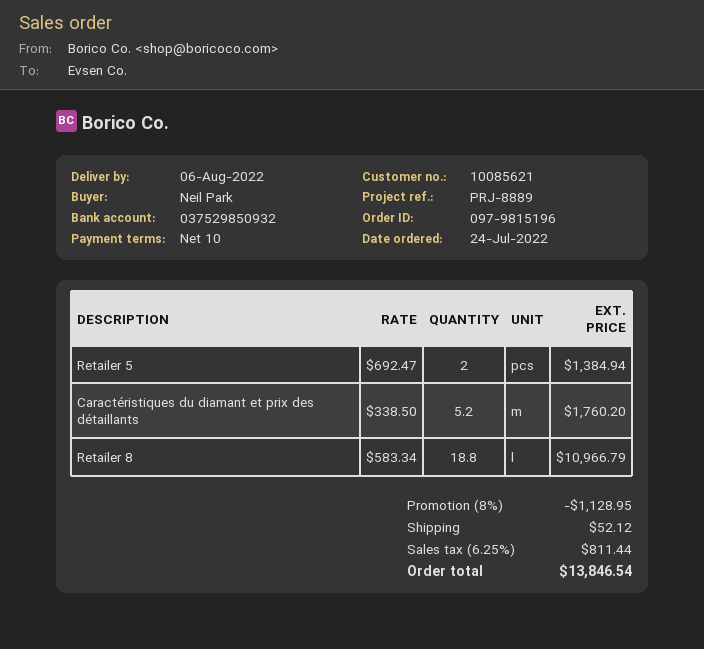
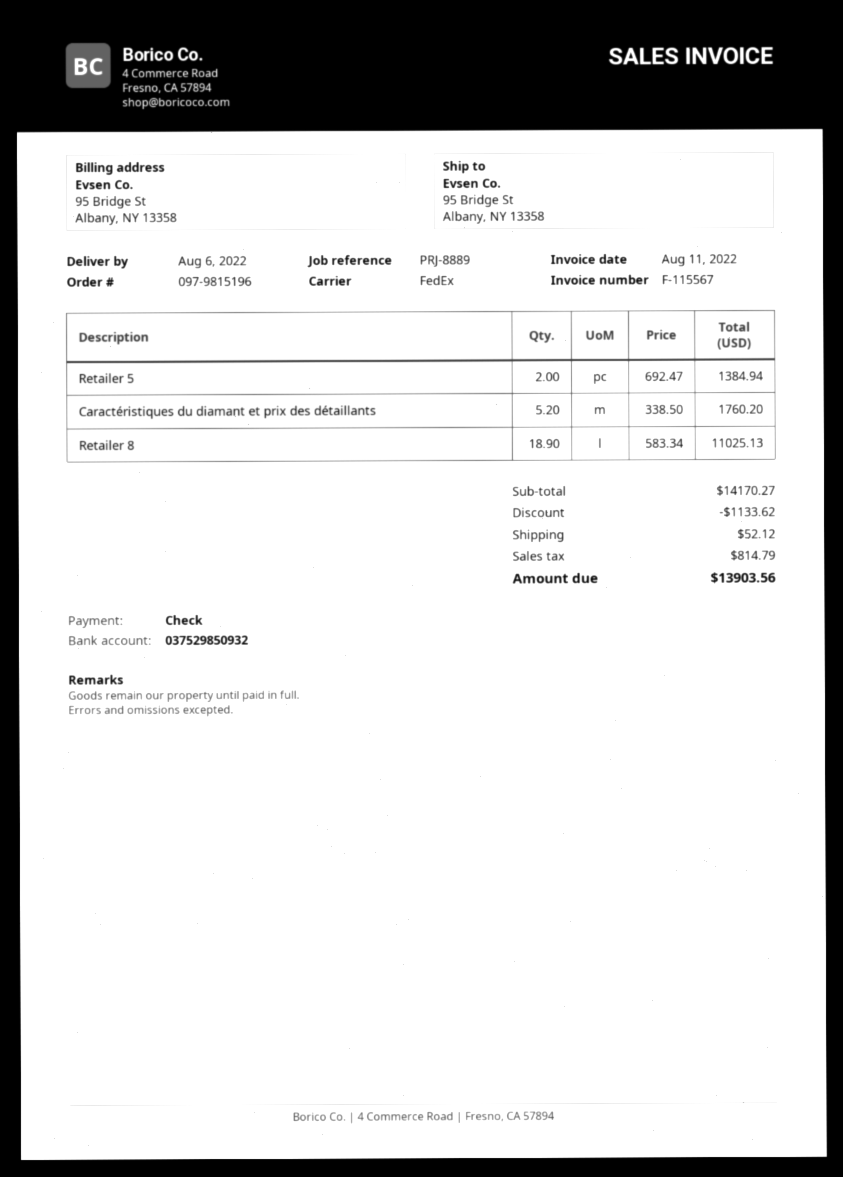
Retailer 8: 18.8 x 583.34 = 10966.79 -> 18.9 x 583.34 = 11025.13
discount: 1128.95 -> 1133.62
tax: 811.44 -> 814.79
total: 13846.54 -> 13903.56

